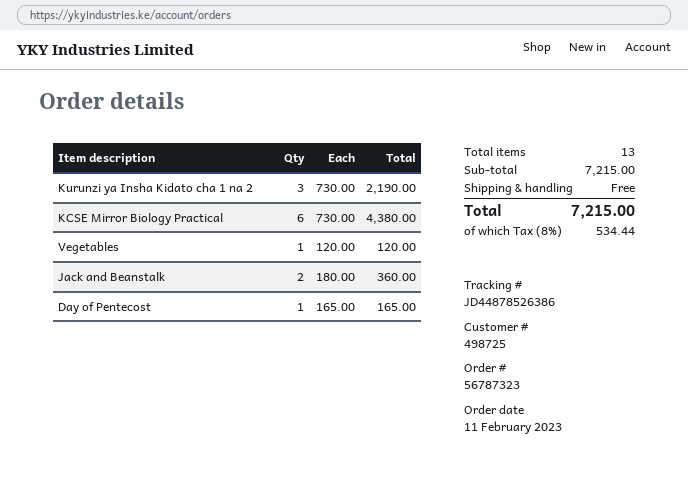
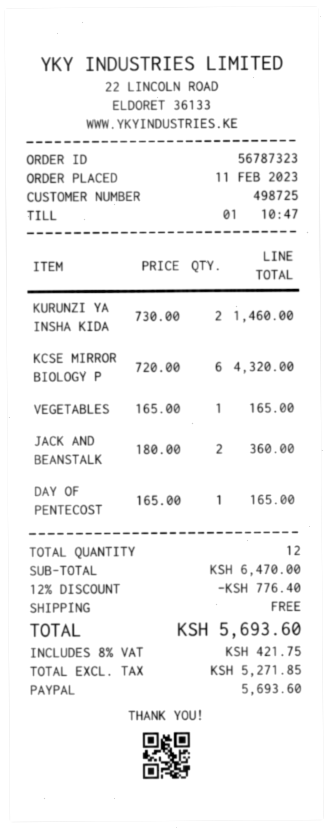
Kurunzi ya Insha Kidato cha 1 na 2: 3 x 730.00 = 2190.00 -> 2 x 730.00 = 1460.00
KCSE Mirror Biology Practical: 6 x 730.00 = 4380.00 -> 6 x 720.00 = 4320.00
Vegetables: 1 x 120.00 = 120.00 -> 1 x 165.00 = 165.00
total quantity: 13 -> 12
subtotal: 7215.00 -> 6470.00
discount: none -> 12% = 776.40
tax: 8% = 534.44 -> 8% = 421.75
total: 7215.00 -> 5693.60

